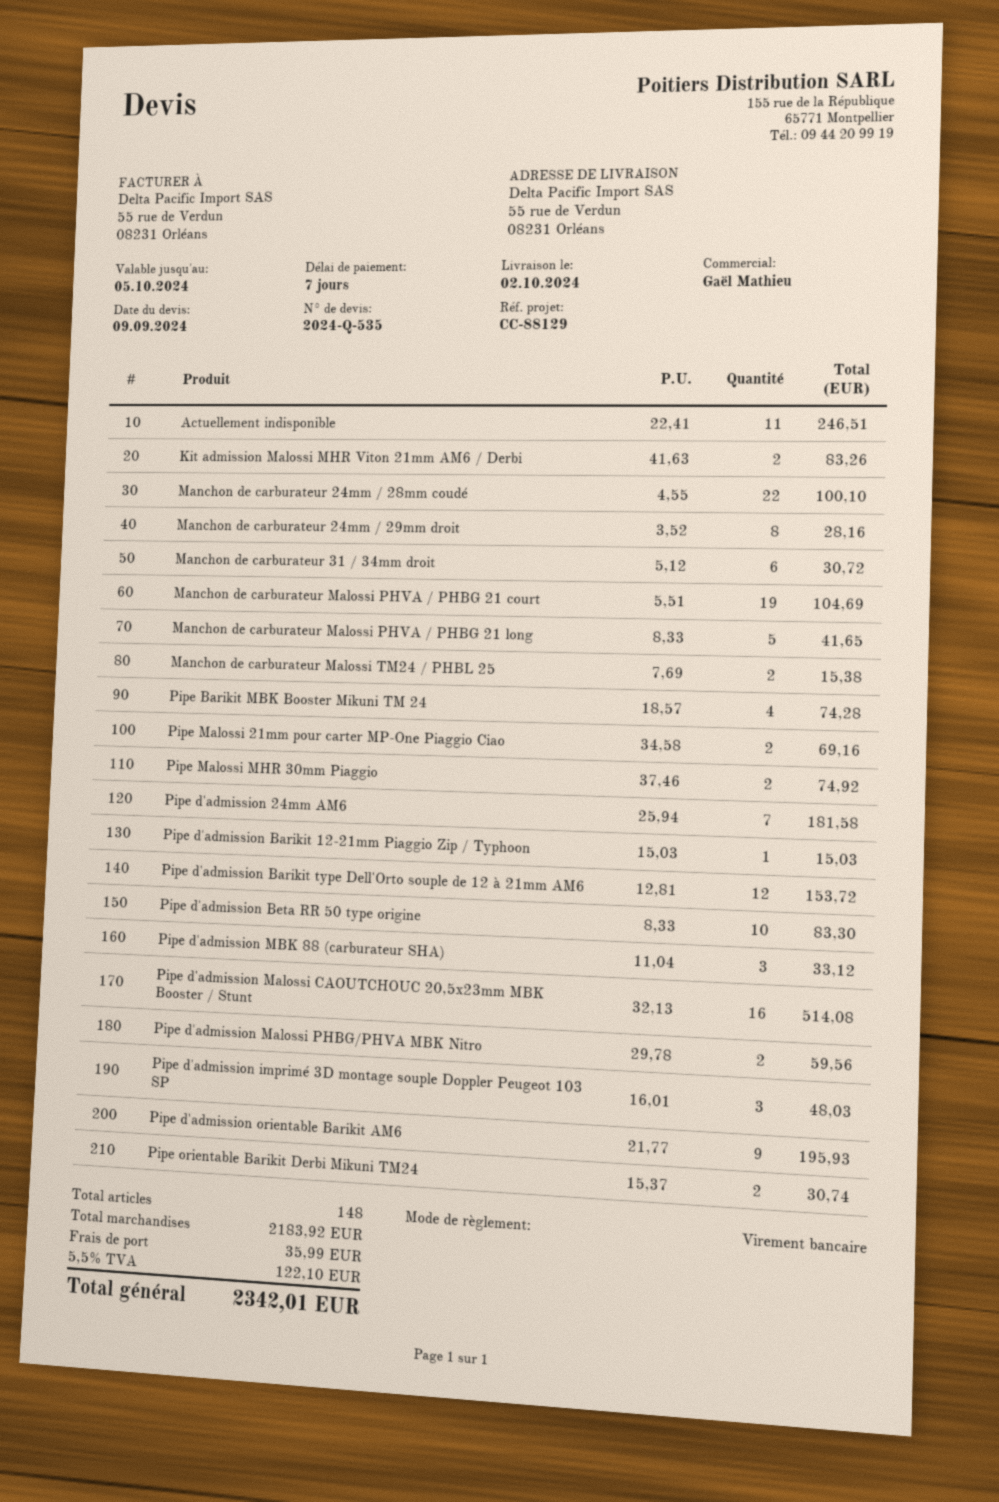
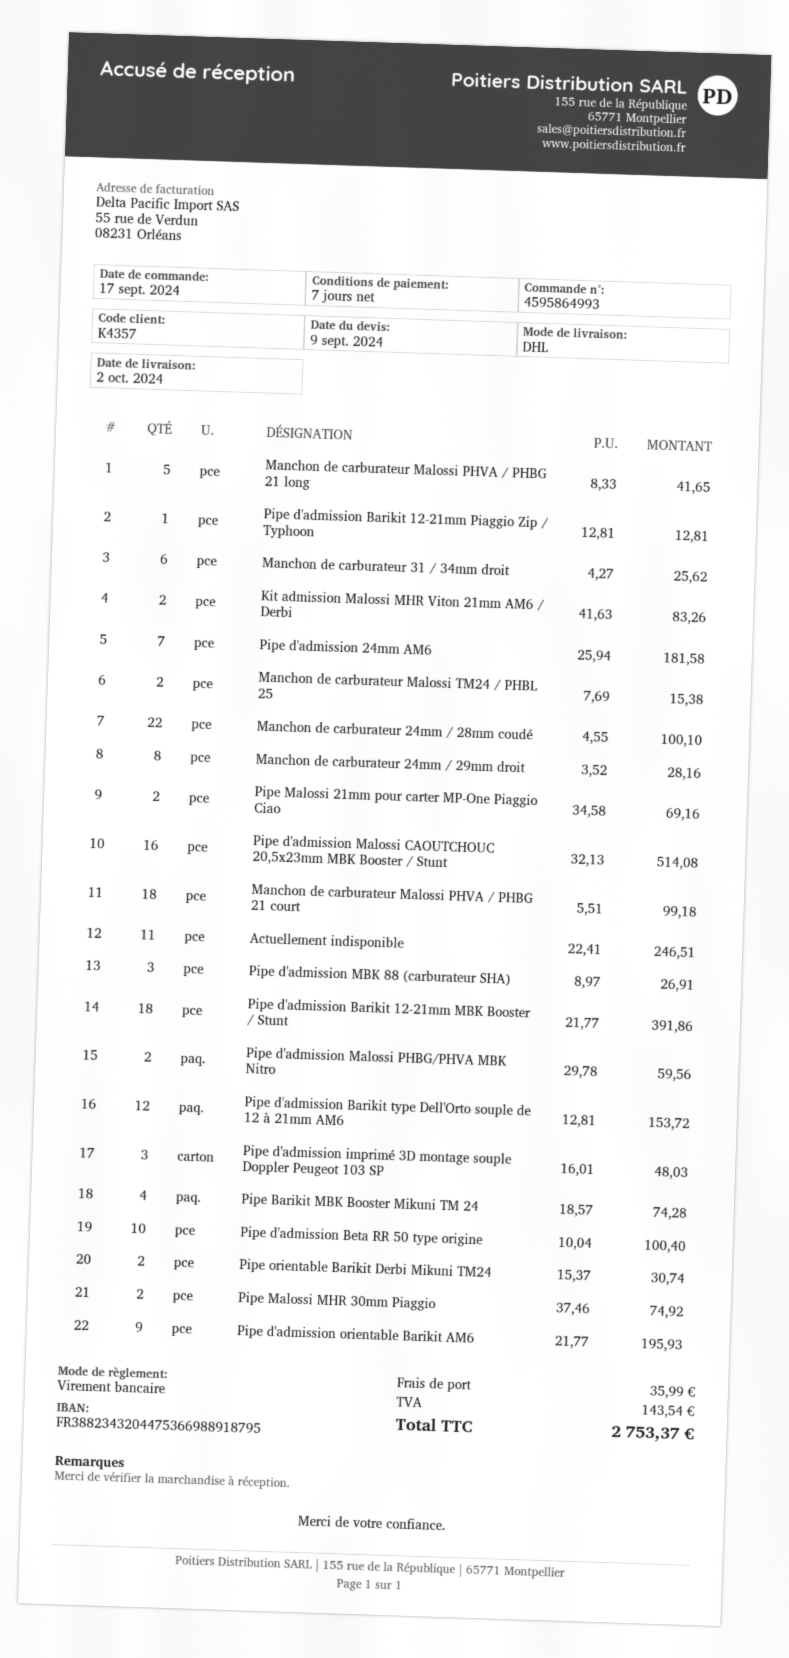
Manchon de carburateur 31 / 34mm droit: 6 x 5.12 = 30.72 -> 6 x 4.27 = 25.62
Manchon de carburateur Malossi PHVA / PHBG 21 court: 19 x 5.51 = 104.69 -> 18 x 5.51 = 99.18
Pipe d'admission Barikit 12-21mm Piaggio Zip / Typhoon: 1 x 15.03 = 15.03 -> 1 x 12.81 = 12.81
Pipe d'admission Beta RR 50 type origine: 10 x 8.33 = 83.30 -> 10 x 10.04 = 100.40
Pipe d'admission MBK 88 (carburateur SHA): 3 x 11.04 = 33.12 -> 3 x 8.97 = 26.91
Pipe d'admission Barikit 12-21mm MBK Booster / Stunt: none -> 18 x 21.77 = 391.86
tax: 122.10 -> 143.54
total: 2342.01 -> 2753.37

